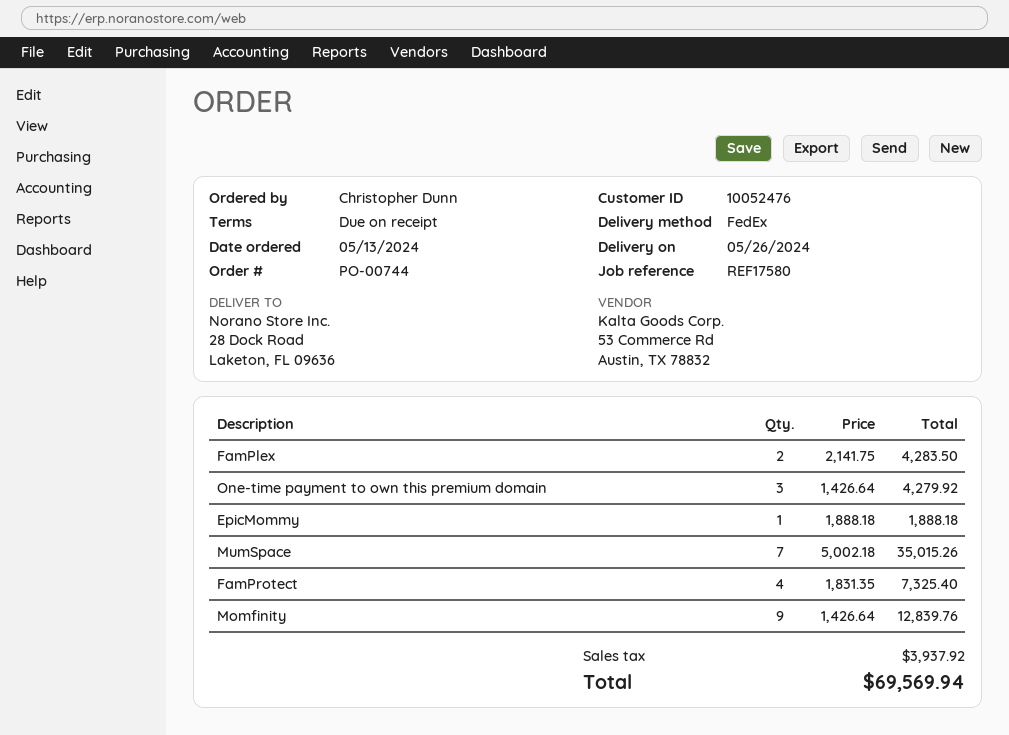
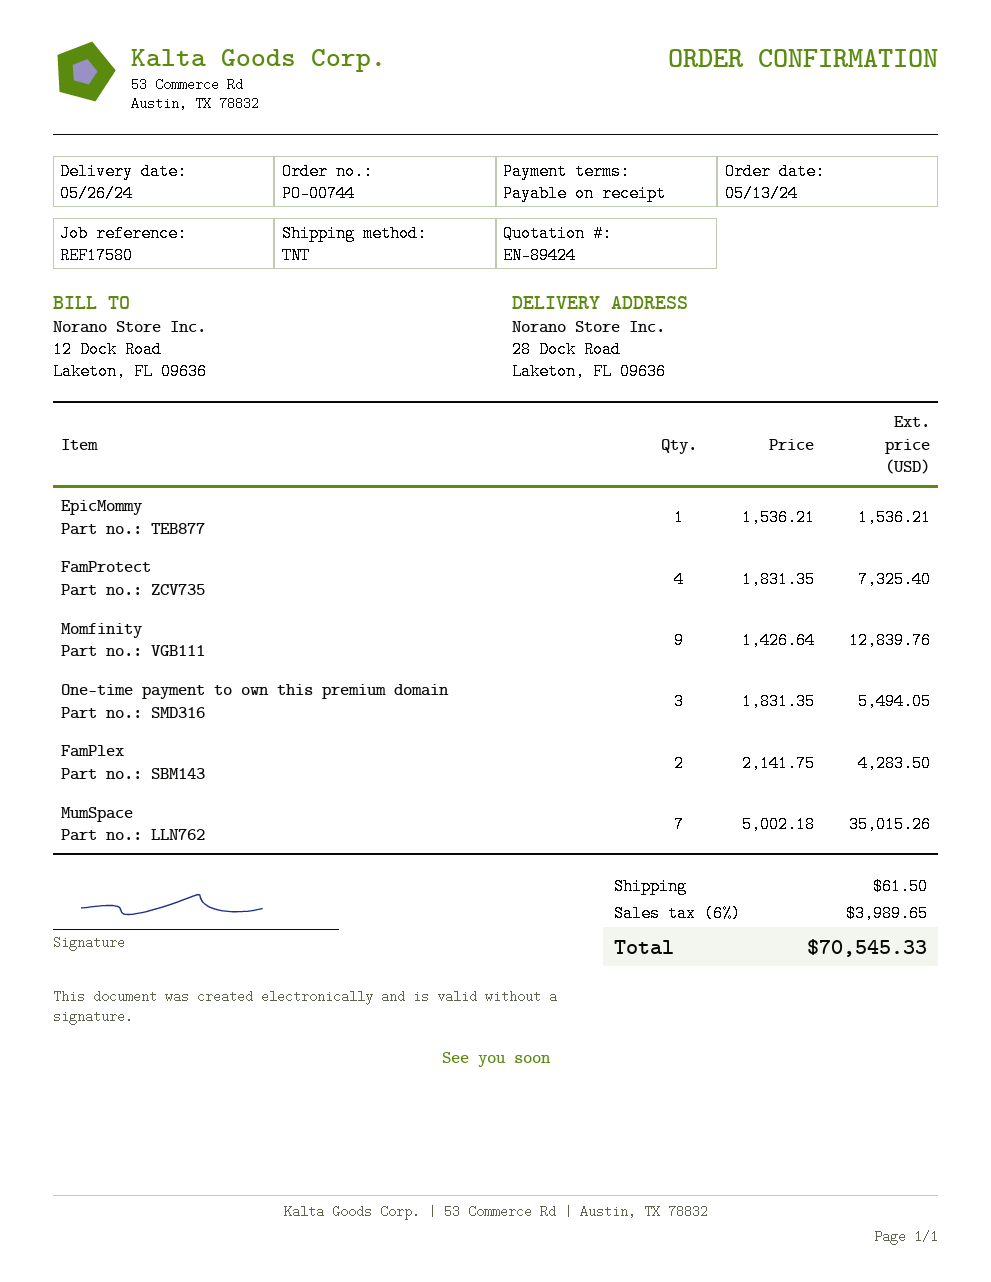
shipping method: FedEx -> TNT
One-time payment to own this premium domain: 3 x 1426.64 = 4279.92 -> 3 x 1831.35 = 5494.05
EpicMommy: 1 x 1888.18 = 1888.18 -> 1 x 1536.21 = 1536.21
shipping: none -> 61.50
tax: 3937.92 -> 3989.65
total: 69569.94 -> 70545.33

